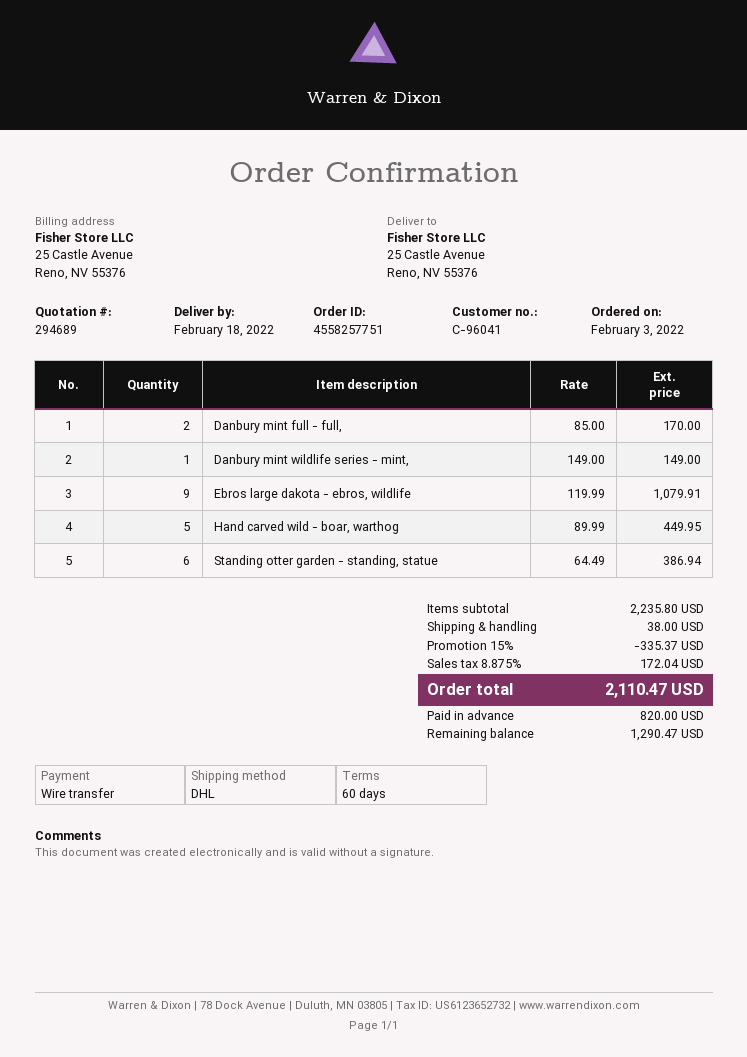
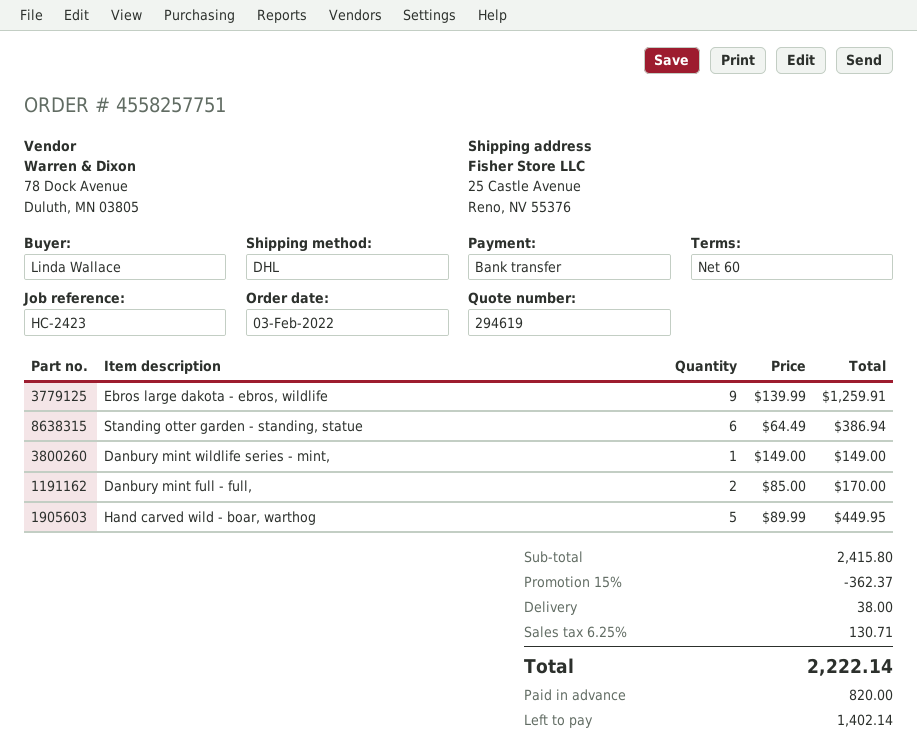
quote number: 294689 -> 294619
Ebros large dakota - ebros, wildlife: 9 x 119.99 = 1079.91 -> 9 x 139.99 = 1259.91
subtotal: 2235.80 -> 2415.80
discount: 15% = 335.37 -> 15% = 362.37
tax: 8.875% = 172.04 -> 6.25% = 130.71
total: 2110.47 -> 2222.14
balance: 1290.47 -> 1402.14

